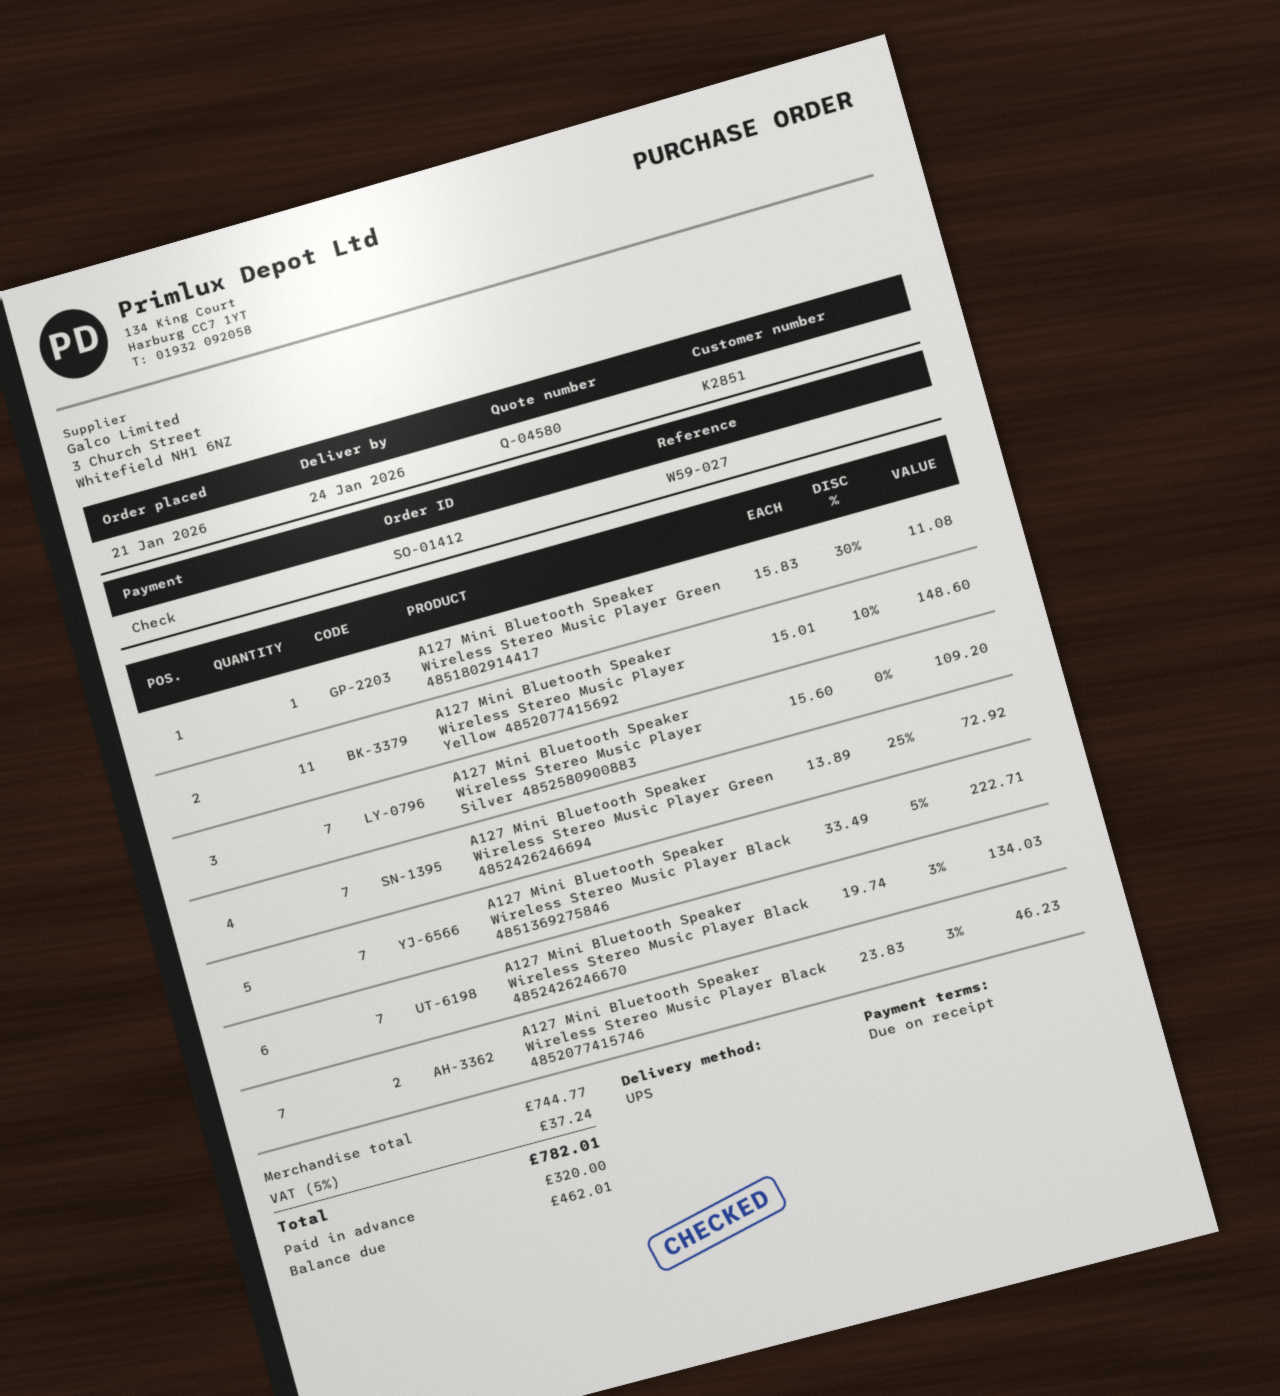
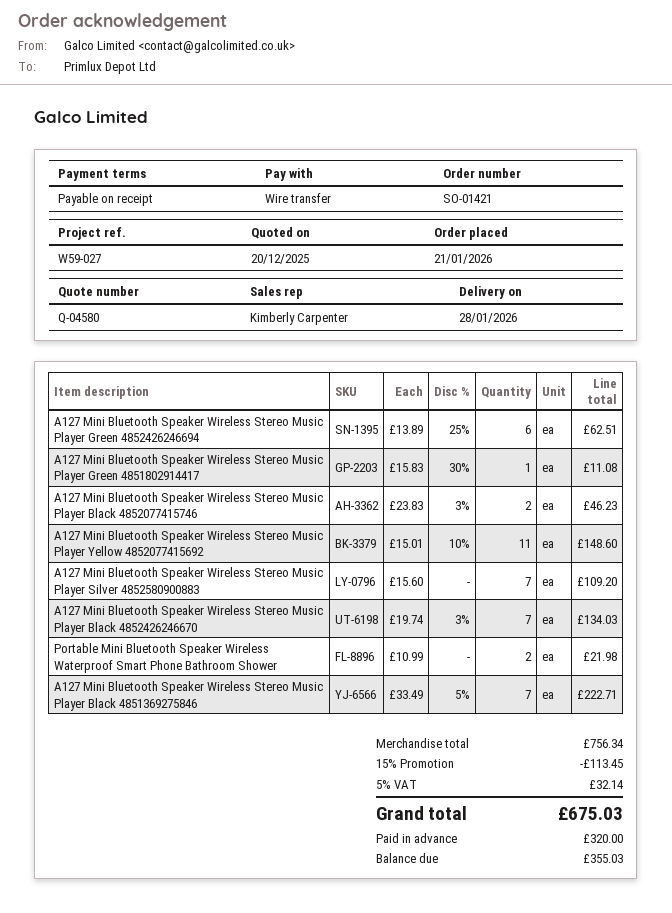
order number: SO-01412 -> SO-01421
delivery date: 2026-01-24 -> 2026-01-28
payment method: cheque -> bank transfer
A127 Mini Bluetooth Speaker Wireless Stereo Music Player Green 4852426246694: 7 x 13.89 - 25% = 72.92 -> 6 x 13.89 - 25% = 62.51
Portable Mini Bluetooth Speaker Wireless Waterproof Smart Phone Bathroom Shower: none -> 2 x 10.99 = 21.98
subtotal: 744.77 -> 756.34
discount: none -> 15% = 113.45
tax: 5% = 37.24 -> 5% = 32.14
total: 782.01 -> 675.03
balance: 462.01 -> 355.03

